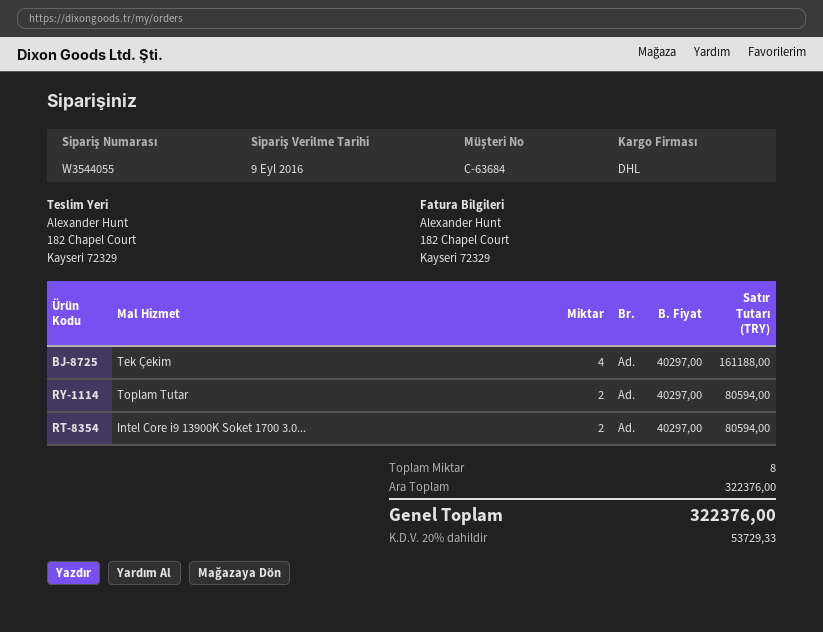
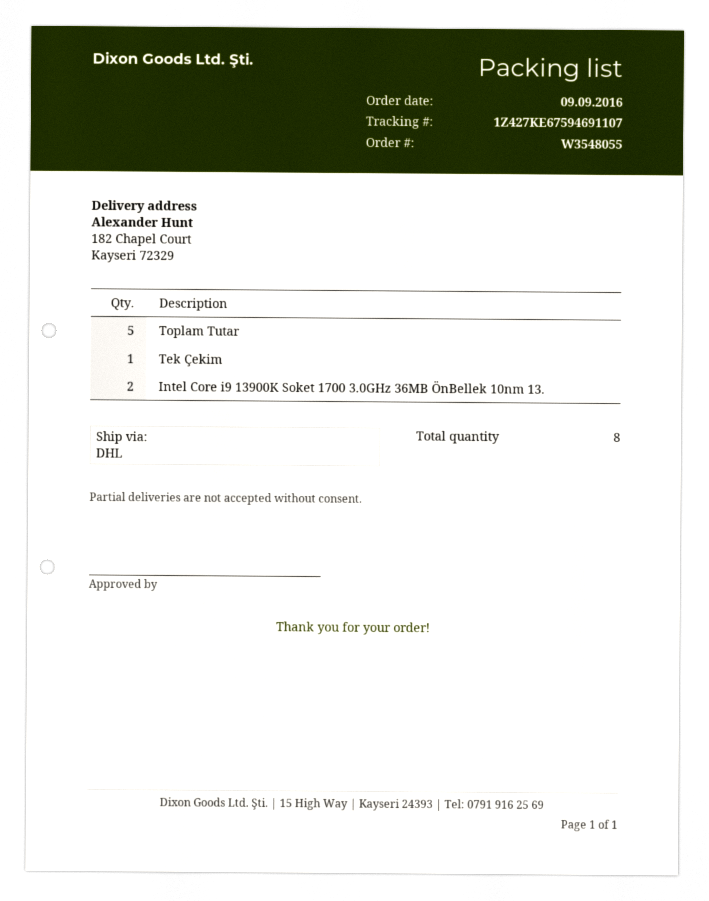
order number: W3544055 -> W3548055
Tek Çekim: 4 -> 1
Toplam Tutar: 2 -> 5

